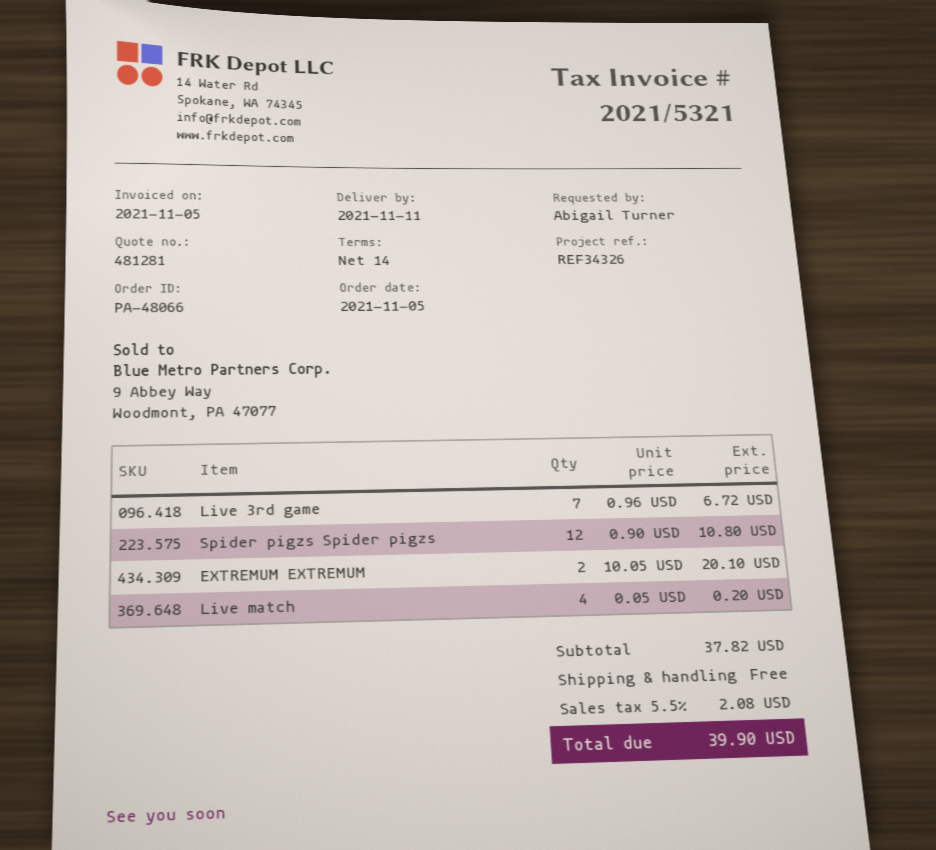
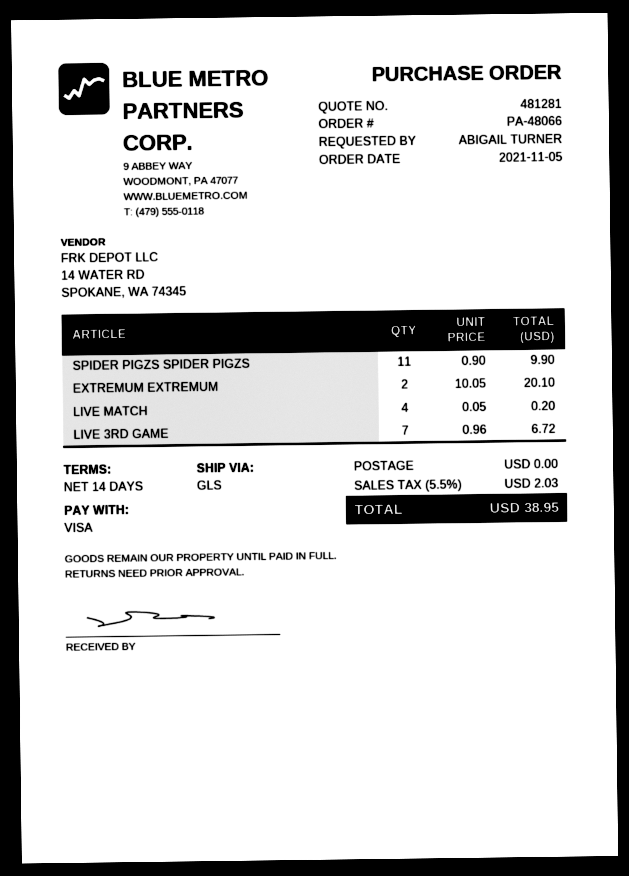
Spider pigzs Spider pigzs: 12 x 0.90 = 10.80 -> 11 x 0.90 = 9.90
tax: 5.5% = 2.08 -> 5.5% = 2.03
total: 39.90 -> 38.95

